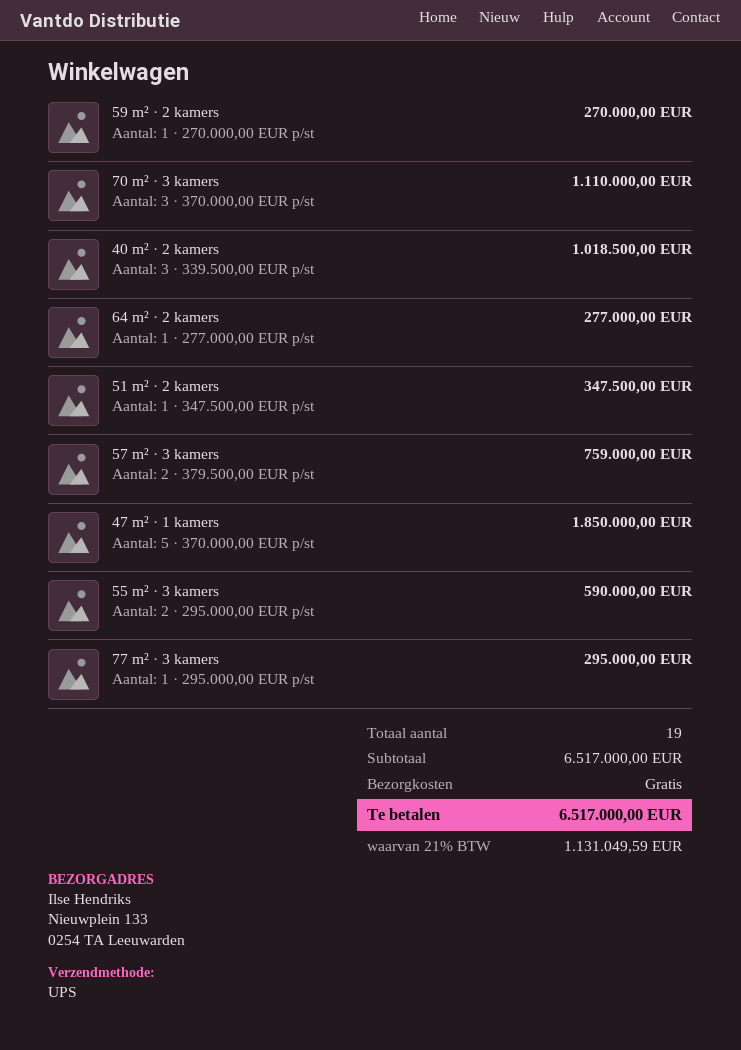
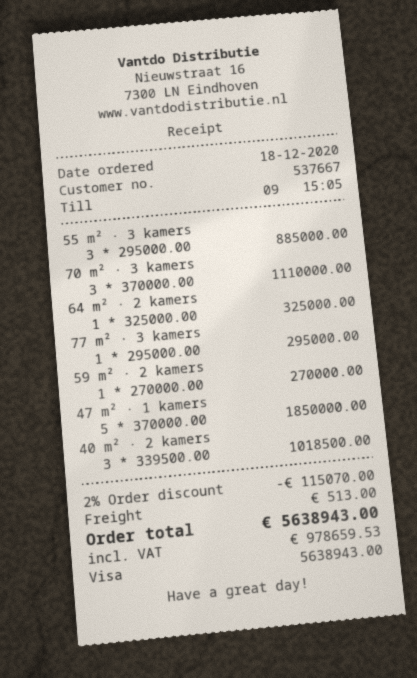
64 m² · 2 kamers: 1 x 277000.00 = 277000.00 -> 1 x 325000.00 = 325000.00
51 m² · 2 kamers: 1 x 347500.00 = 347500.00 -> none
57 m² · 3 kamers: 2 x 379500.00 = 759000.00 -> none
55 m² · 3 kamers: 2 x 295000.00 = 590000.00 -> 3 x 295000.00 = 885000.00
discount: none -> 2% = 115070.00
shipping: 0.00 -> 513.00
tax: 1131049.59 -> 978659.53
total: 6517000.00 -> 5638943.00

